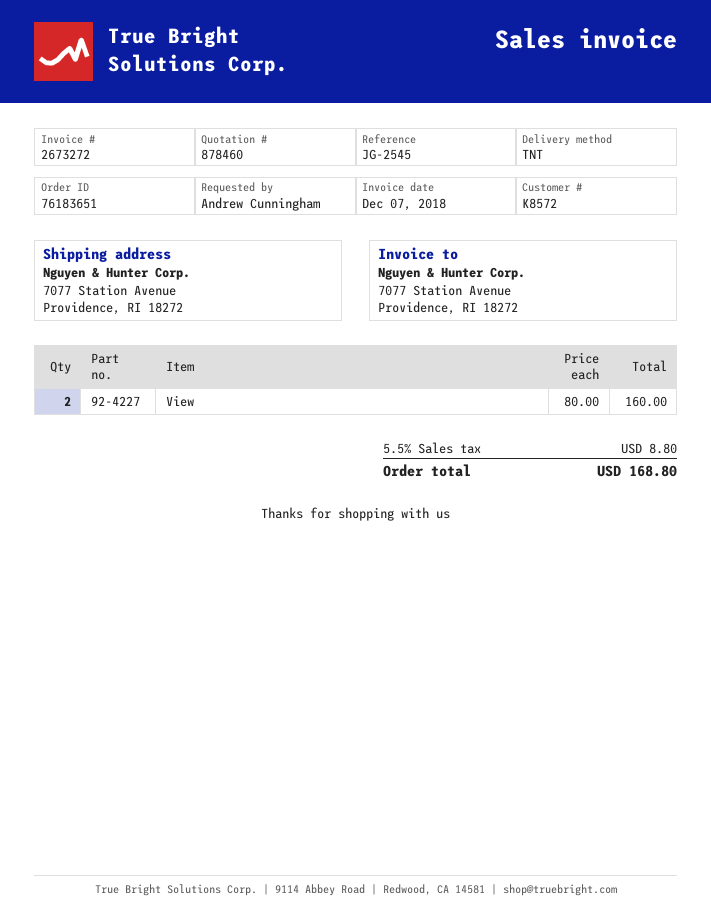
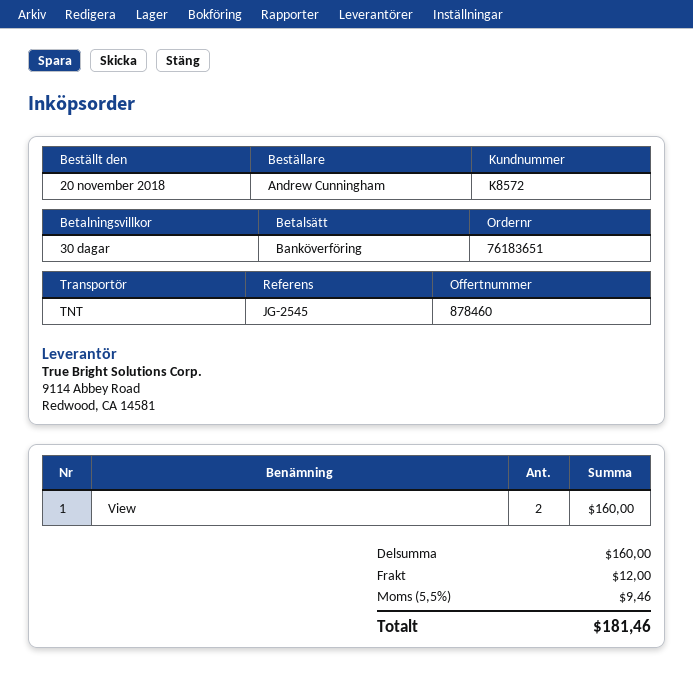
shipping: none -> 12.00
tax: 5.5% = 8.80 -> 5.5% = 9.46
total: 168.80 -> 181.46

